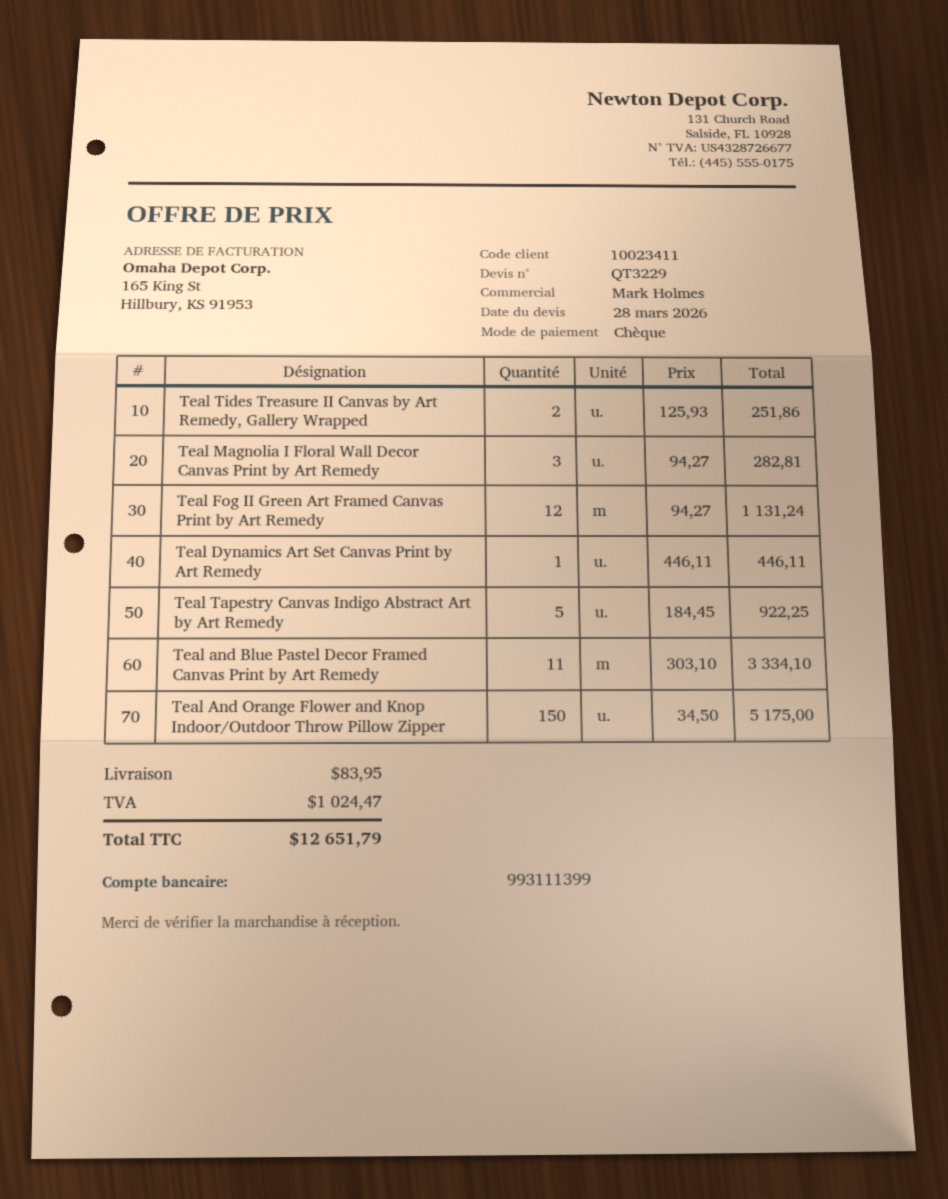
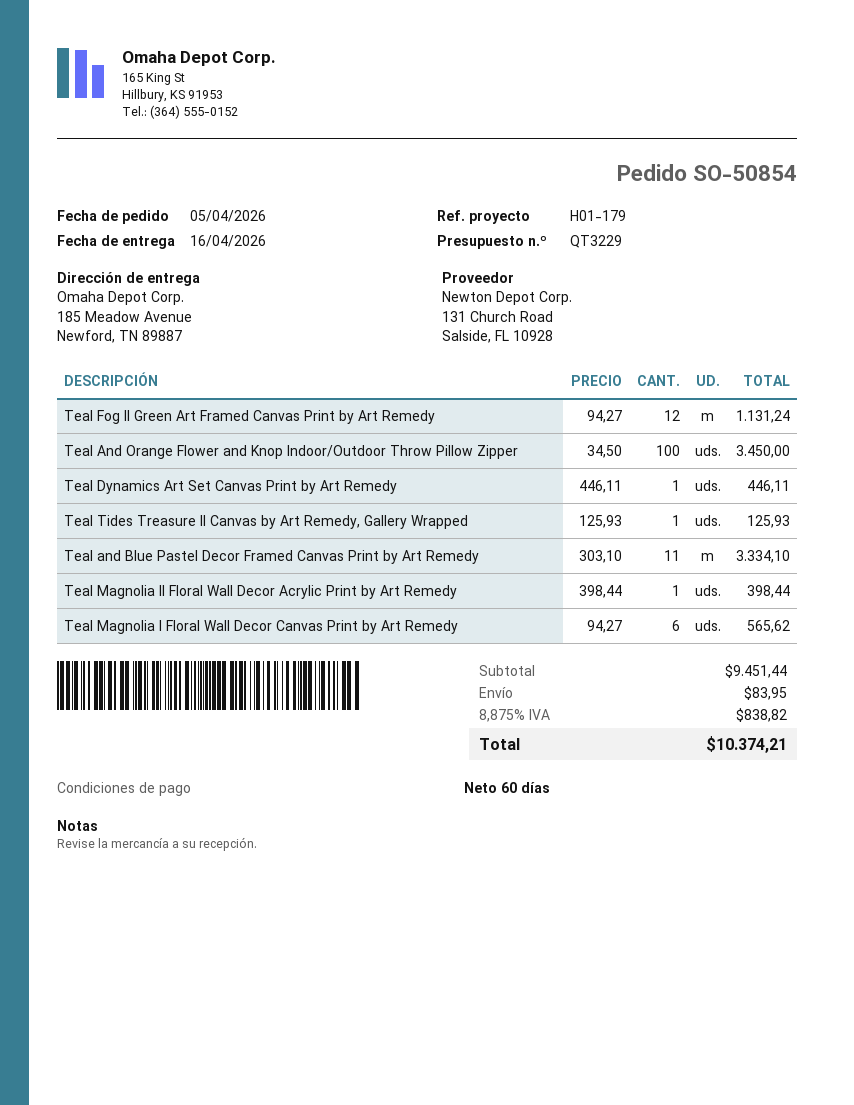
Teal Tides Treasure II Canvas by Art Remedy, Gallery Wrapped: 2 x 125.93 = 251.86 -> 1 x 125.93 = 125.93
Teal Magnolia I Floral Wall Decor Canvas Print by Art Remedy: 3 x 94.27 = 282.81 -> 6 x 94.27 = 565.62
Teal Tapestry Canvas Indigo Abstract Art by Art Remedy: 5 x 184.45 = 922.25 -> none
Teal And Orange Flower and Knop Indoor/Outdoor Throw Pillow Zipper: 150 x 34.50 = 5175.00 -> 100 x 34.50 = 3450.00
Teal Magnolia II Floral Wall Decor Acrylic Print by Art Remedy: none -> 1 x 398.44 = 398.44
tax: 1024.47 -> 838.82
total: 12651.79 -> 10374.21

